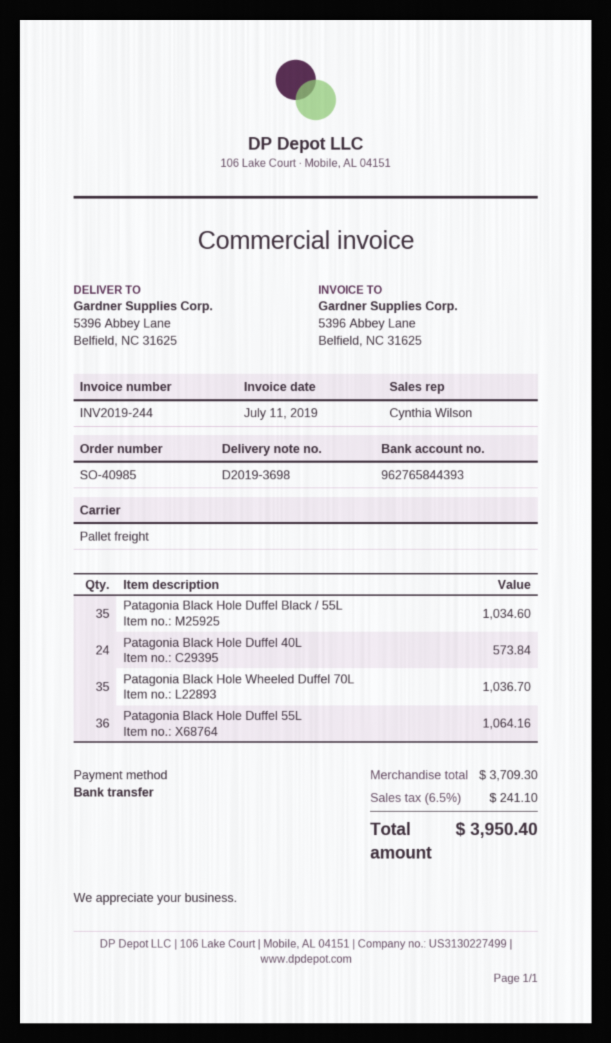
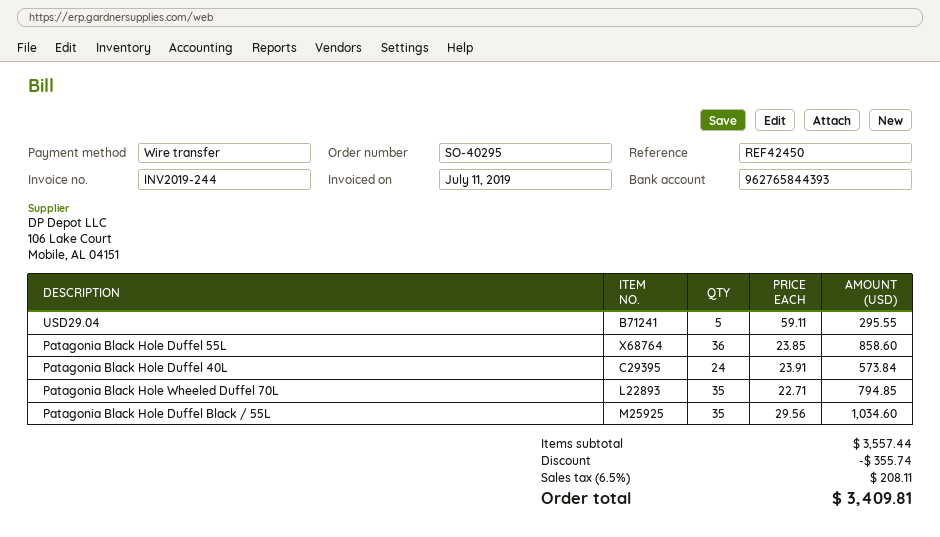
order number: SO-40985 -> SO-40295
Patagonia Black Hole Wheeled Duffel 70L: 35 for 1036.70 -> 35 for 794.85
Patagonia Black Hole Duffel 55L: 36 for 1064.16 -> 36 for 858.60
USD29.04: none -> 5 for 295.55
subtotal: 3709.30 -> 3557.44
discount: none -> 355.74
tax: 6.5% = 241.10 -> 6.5% = 208.11
total: 3950.40 -> 3409.81

